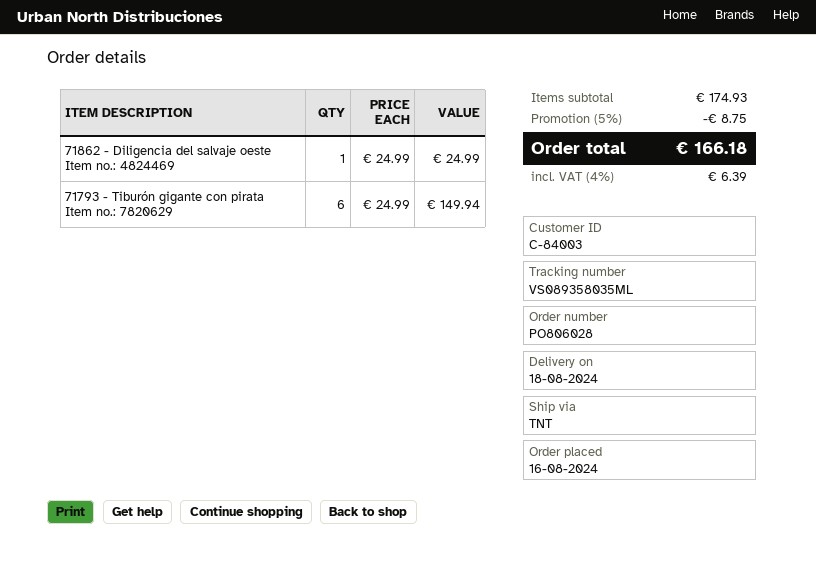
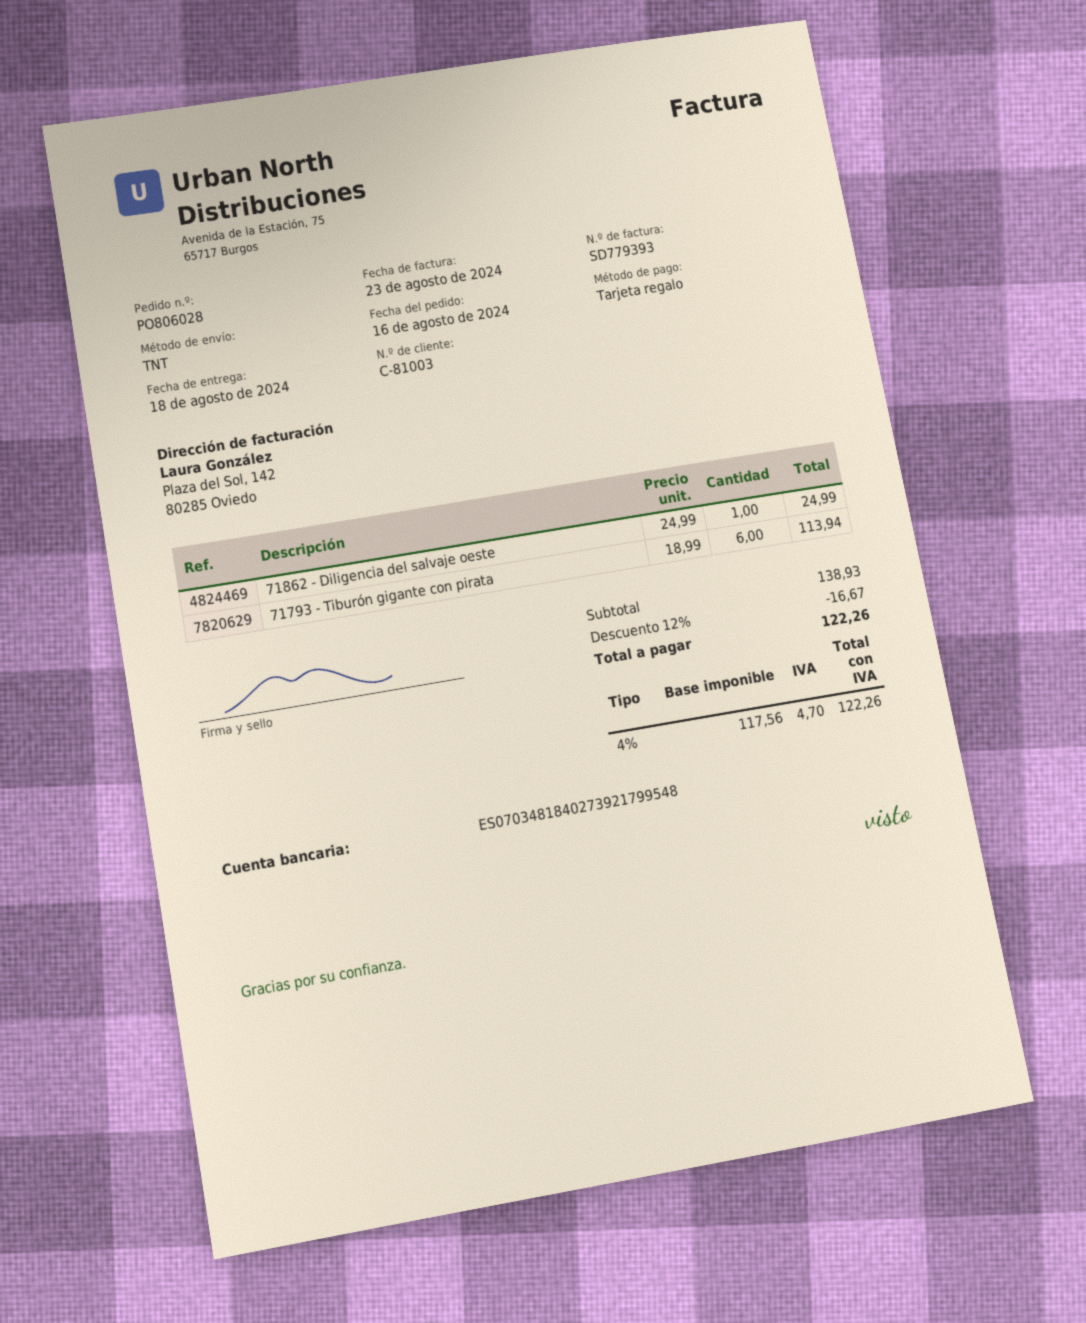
customer number: C-84003 -> C-81003
71793 - Tiburón gigante con pirata: 6 x 24.99 = 149.94 -> 6 x 18.99 = 113.94
subtotal: 174.93 -> 138.93
discount: 5% = 8.75 -> 12% = 16.67
tax: 4% = 6.39 -> 4% = 4.70
total: 166.18 -> 122.26

